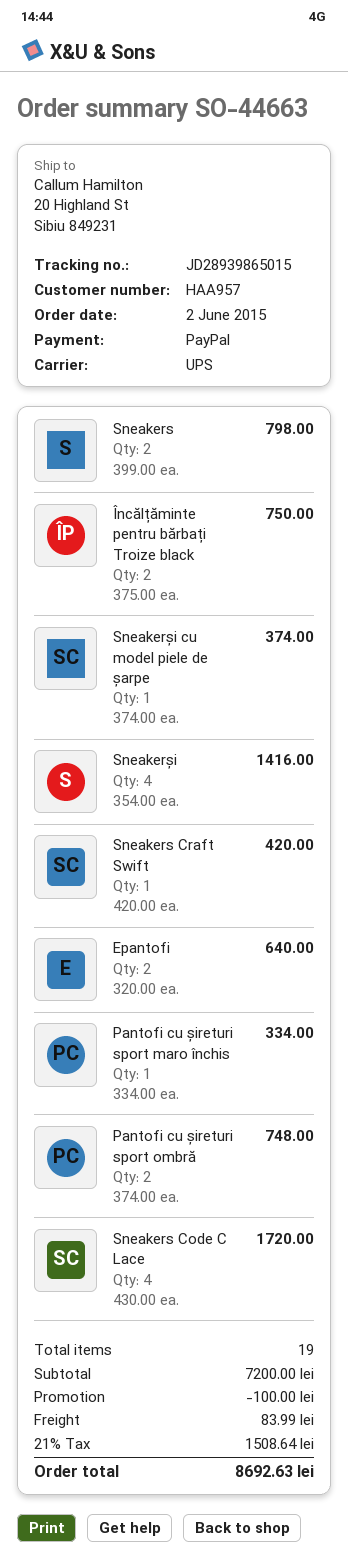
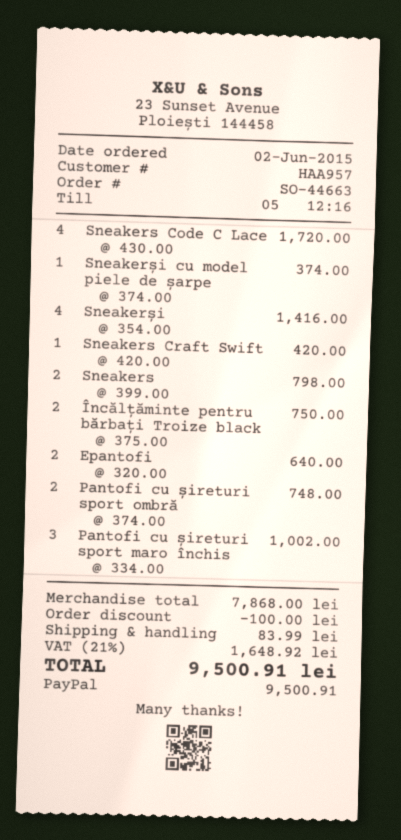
Pantofi cu șireturi sport maro închis: 1 x 334.00 = 334.00 -> 3 x 334.00 = 1002.00
subtotal: 7200.00 -> 7868.00
tax: 21% = 1508.64 -> 21% = 1648.92
total: 8692.63 -> 9500.91

